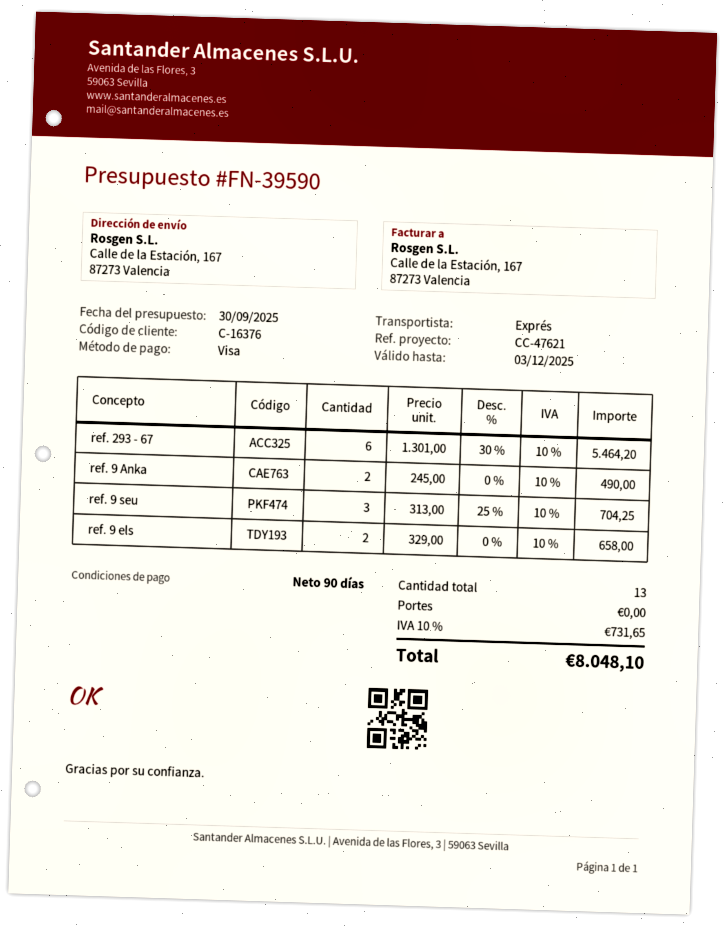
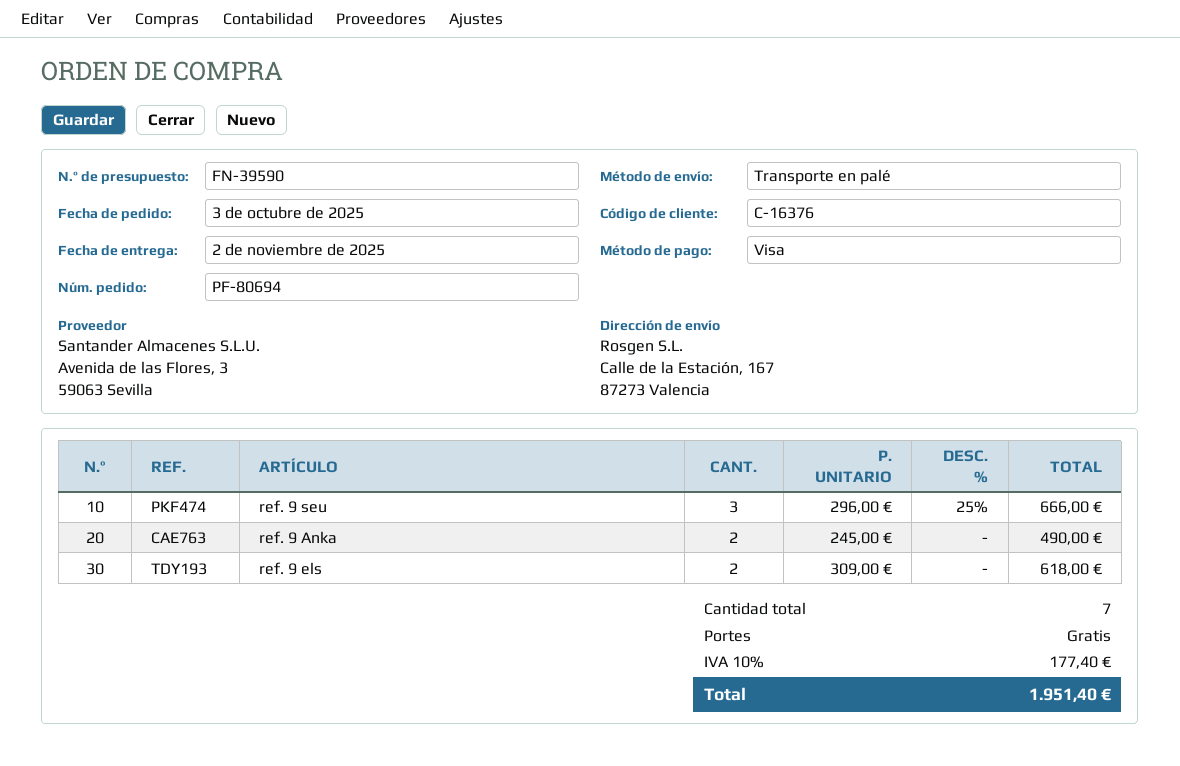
shipping method: express -> pallet freight
ref. 293 - 67: 6 x 1301.00 - 30% = 5464.20 -> none
ref. 9 seu: 3 x 313.00 - 25% = 704.25 -> 3 x 296.00 - 25% = 666.00
ref. 9 els: 2 x 329.00 = 658.00 -> 2 x 309.00 = 618.00
total quantity: 13 -> 7
tax: 10% = 731.65 -> 10% = 177.40
total: 8048.10 -> 1951.40

